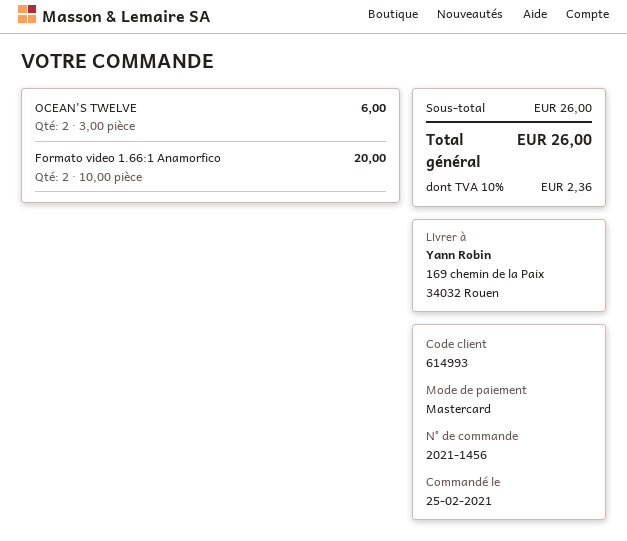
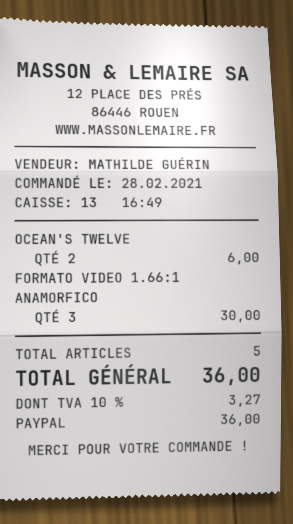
order date: 2021-02-25 -> 2021-02-28
payment method: Mastercard -> PayPal
Formato video 1.66:1 Anamorfico: 2 for 20.00 -> 3 for 30.00
tax: 10% = 2.36 -> 10% = 3.27
total: 26.00 -> 36.00

